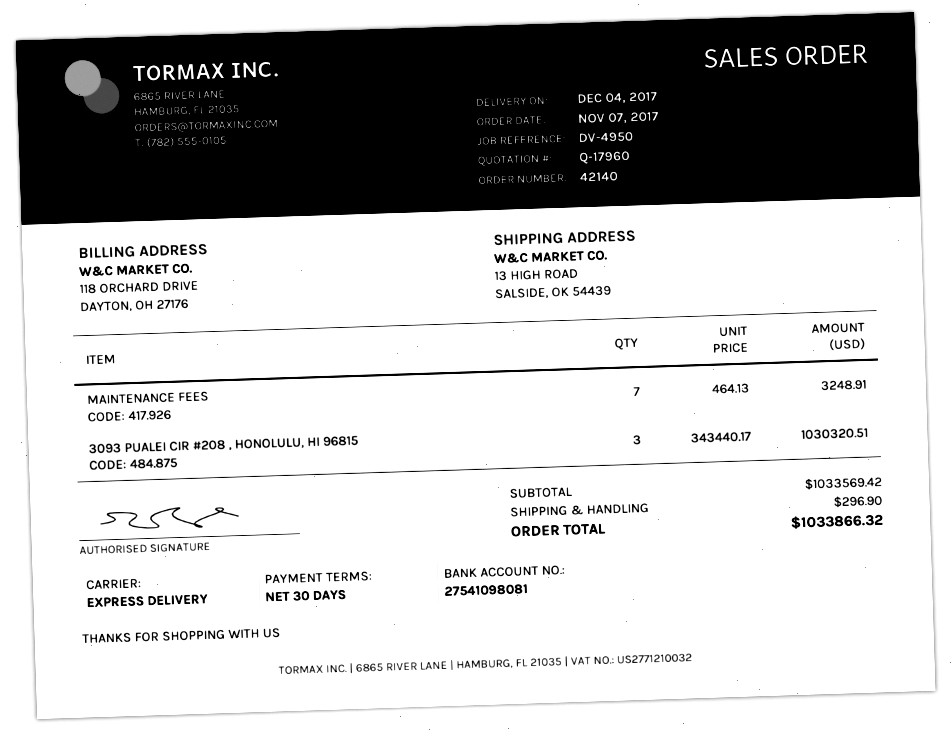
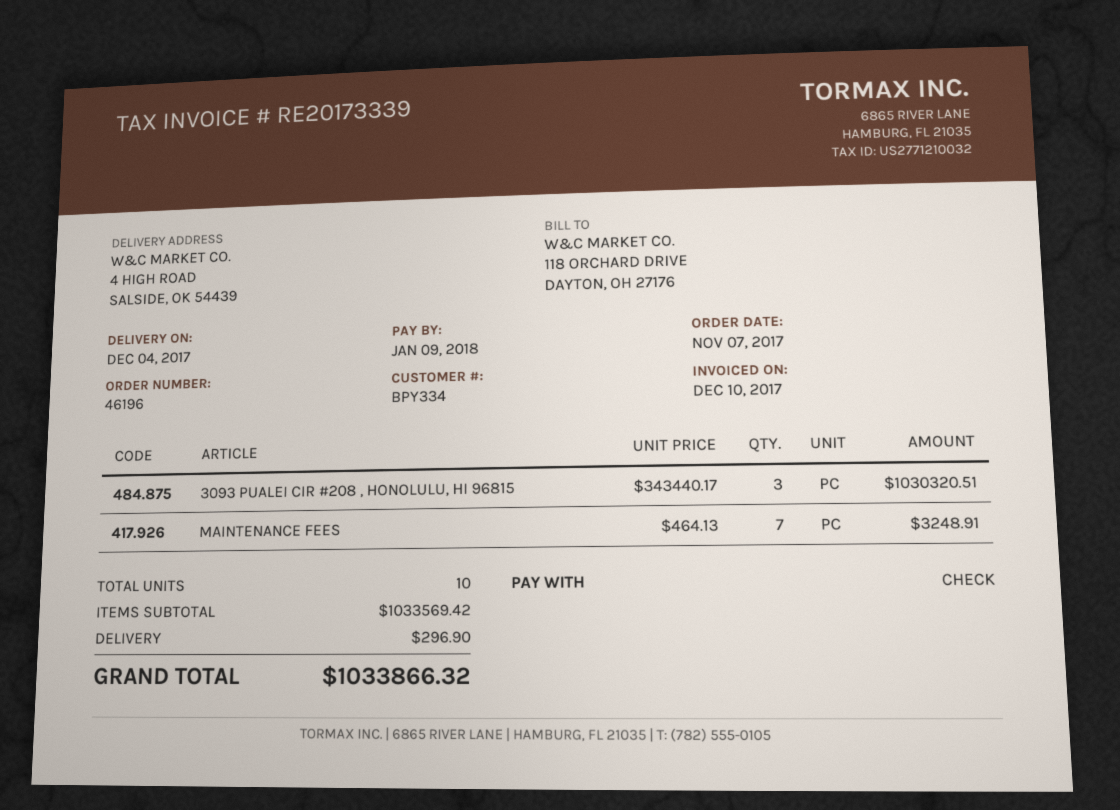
order number: 42140 -> 46196
ship to: 13 HIGH ROAD, SALSIDE, OK 54439 -> 4 HIGH ROAD, SALSIDE, OK 54439

